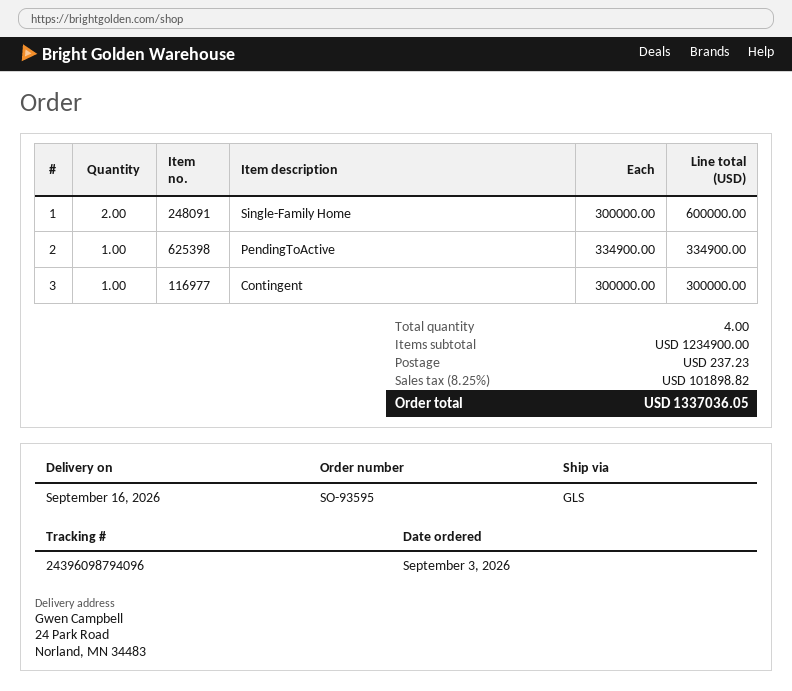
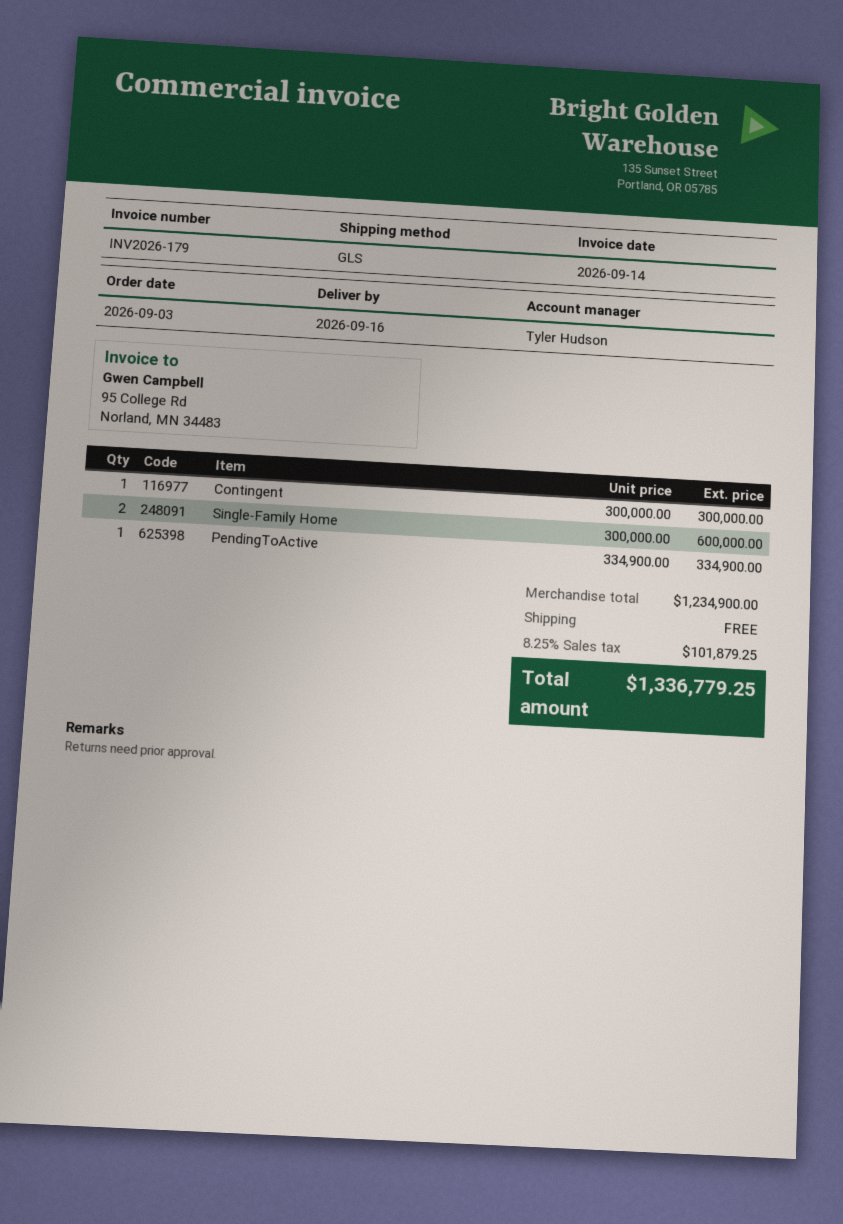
shipping: 237.23 -> 0.00
tax: 8.25% = 101898.82 -> 8.25% = 101879.25
total: 1337036.05 -> 1336779.25

